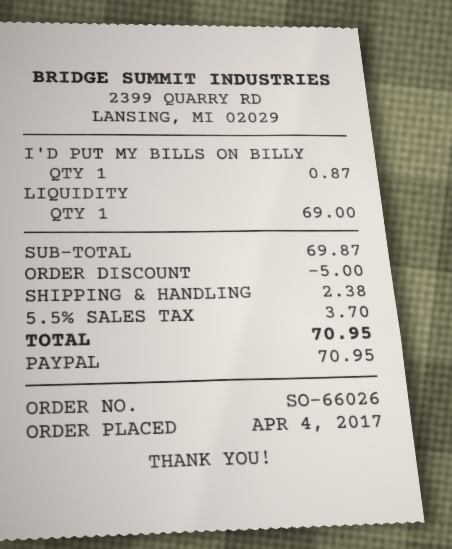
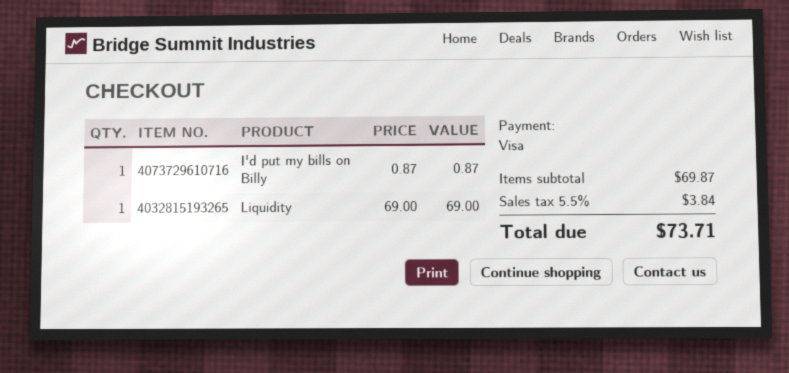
payment method: PayPal -> Visa
discount: 5.00 -> none
shipping: 2.38 -> none
tax: 5.5% = 3.70 -> 5.5% = 3.84
total: 70.95 -> 73.71

